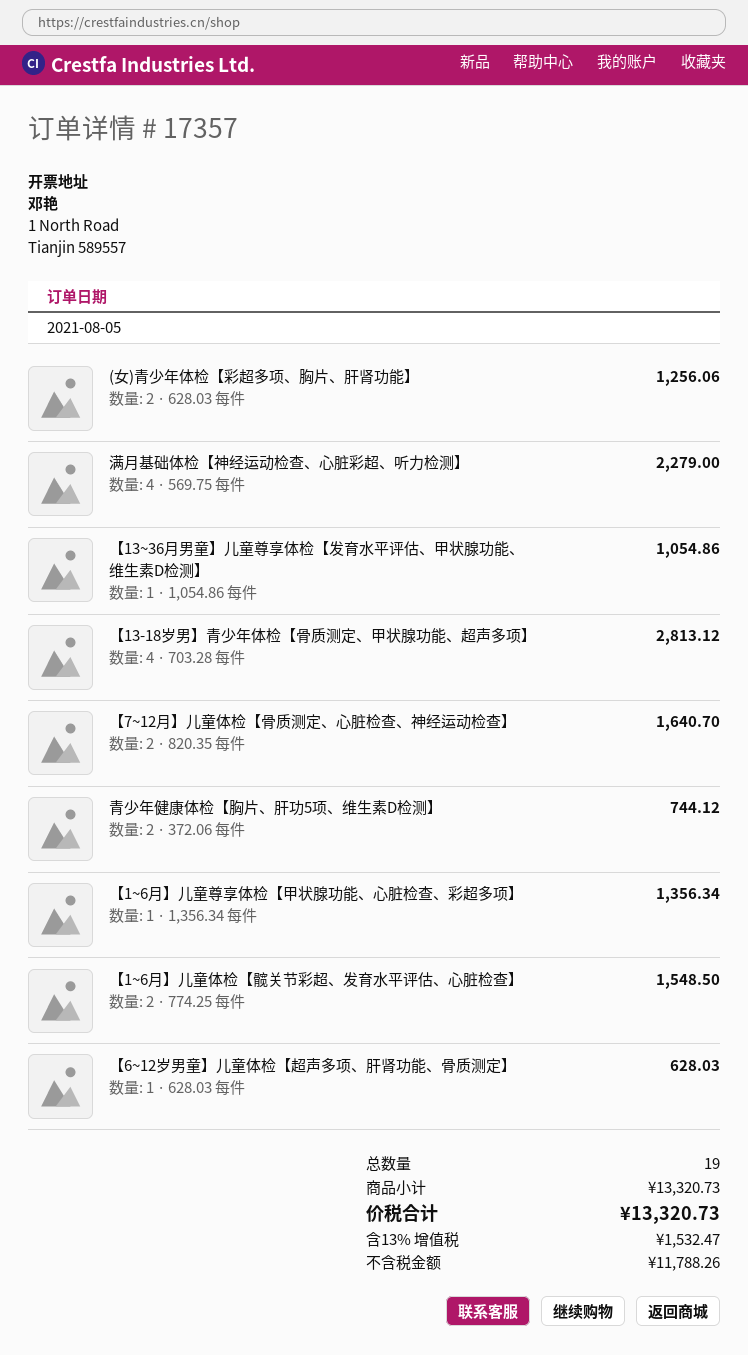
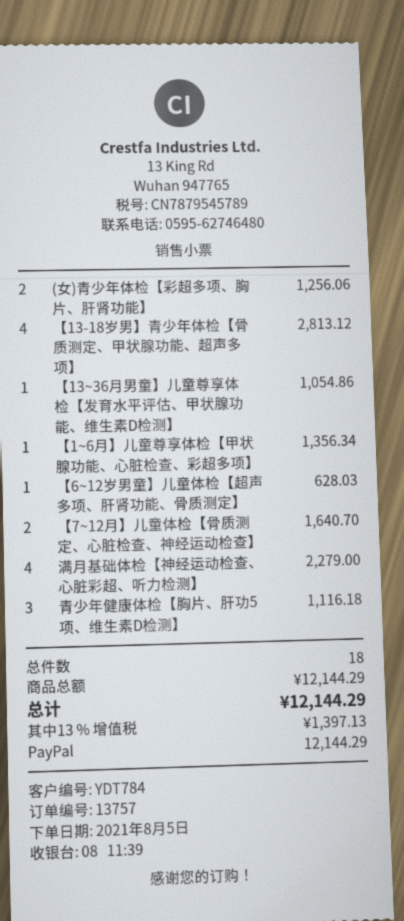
order number: 17357 -> 13757
青少年健康体检【胸片、肝功5项、维生素D检测】: 2 for 744.12 -> 3 for 1116.18
【1~6月】儿童体检【髋关节彩超、发育水平评估、心脏检查】: 2 for 1548.50 -> none
total quantity: 19 -> 18
subtotal: 13320.73 -> 12144.29
tax: 13% = 1532.47 -> 13% = 1397.13
total: 13320.73 -> 12144.29

